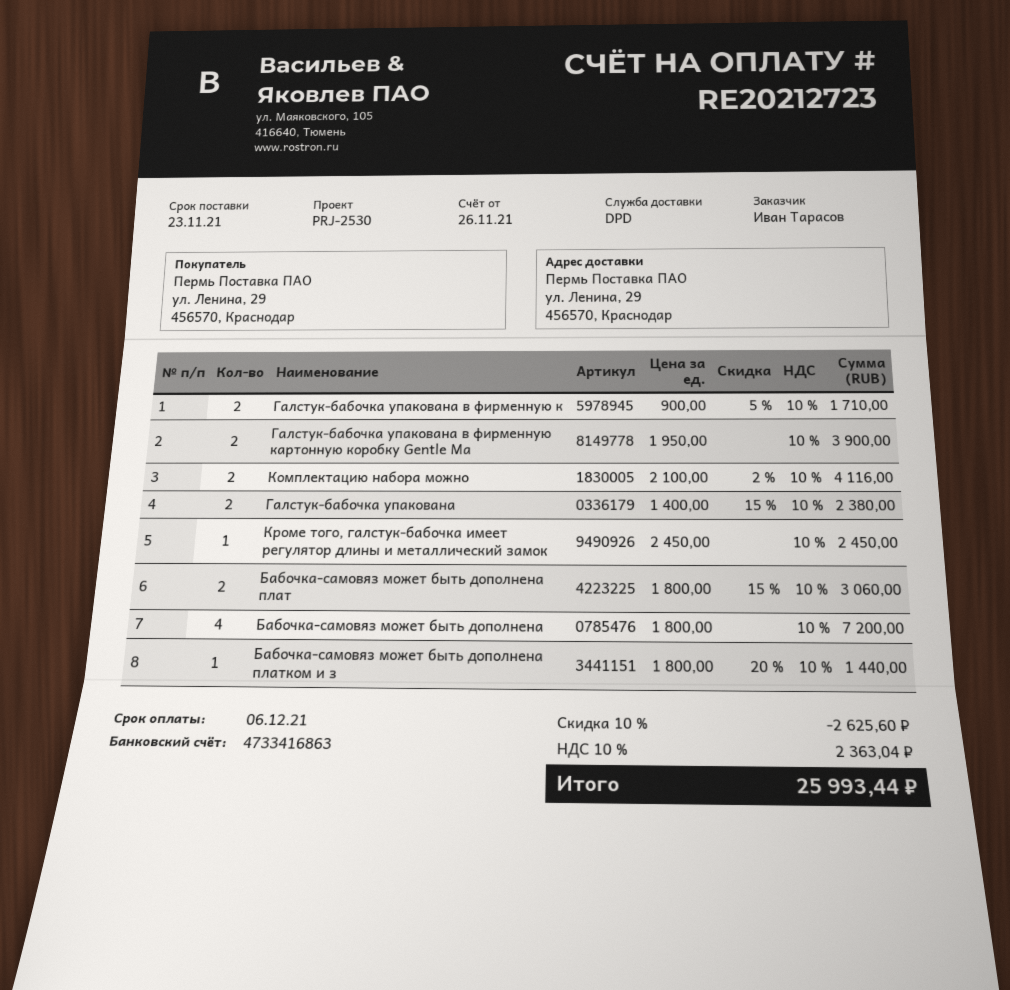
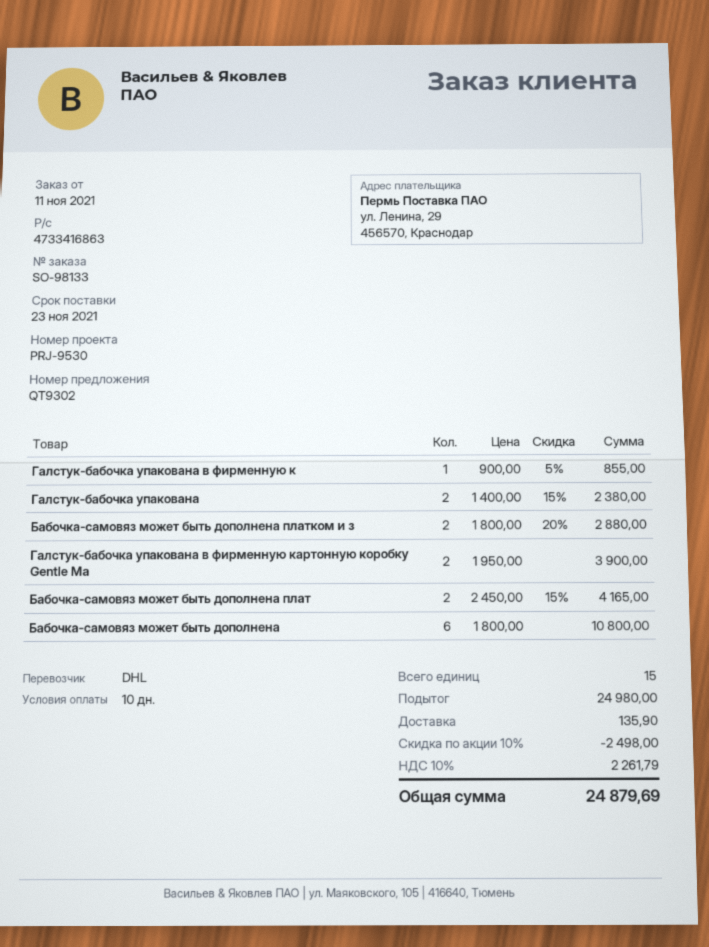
reference: PRJ-2530 -> PRJ-9530
shipping method: DPD -> DHL
Галстук-бабочка упакована в фирменную к: 2 x 900.00 - 5% = 1710.00 -> 1 x 900.00 - 5% = 855.00
Комплектацию набора можно: 2 x 2100.00 - 2% = 4116.00 -> none
Кроме того, галстук-бабочка имеет регулятор длины и металлический замок: 1 x 2450.00 = 2450.00 -> none
Бабочка-самовяз может быть дополнена плат: 2 x 1800.00 - 15% = 3060.00 -> 2 x 2450.00 - 15% = 4165.00
Бабочка-самовяз может быть дополнена: 4 x 1800.00 = 7200.00 -> 6 x 1800.00 = 10800.00
Бабочка-самовяз может быть дополнена платком и з: 1 x 1800.00 - 20% = 1440.00 -> 2 x 1800.00 - 20% = 2880.00
discount: 10% = 2625.60 -> 10% = 2498.00
shipping: none -> 135.90
tax: 10% = 2363.04 -> 10% = 2261.79
total: 25993.44 -> 24879.69

